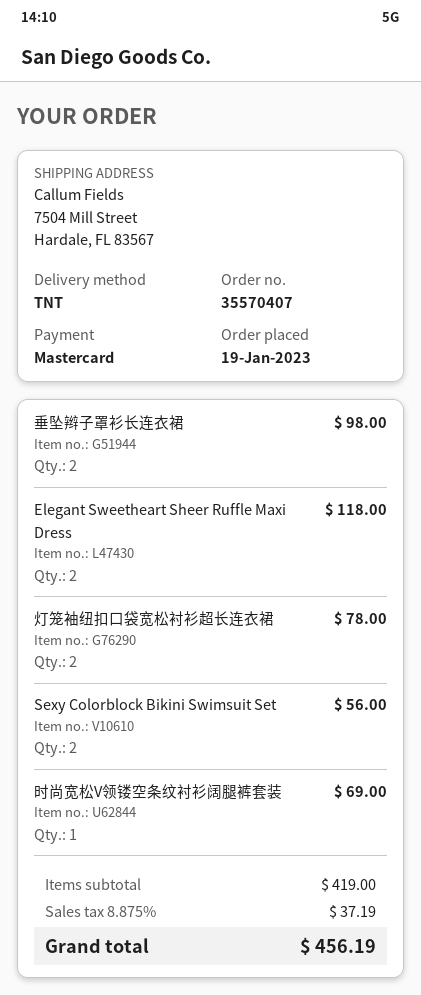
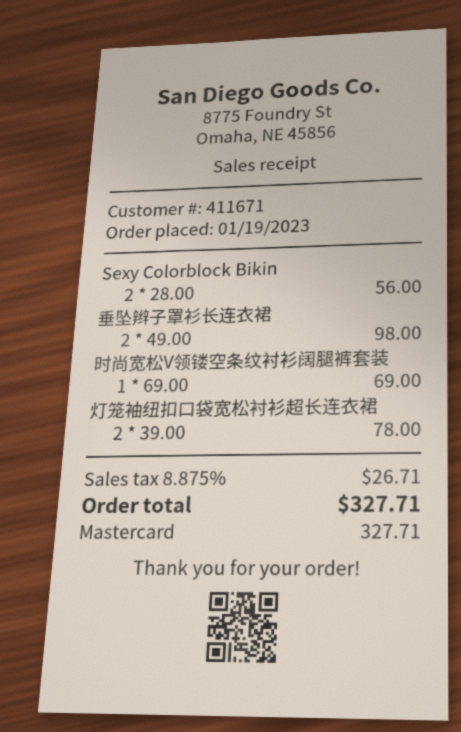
Elegant Sweetheart Sheer Ruffle Maxi Dress: 2 for 118.00 -> none
tax: 8.875% = 37.19 -> 8.875% = 26.71
total: 456.19 -> 327.71

